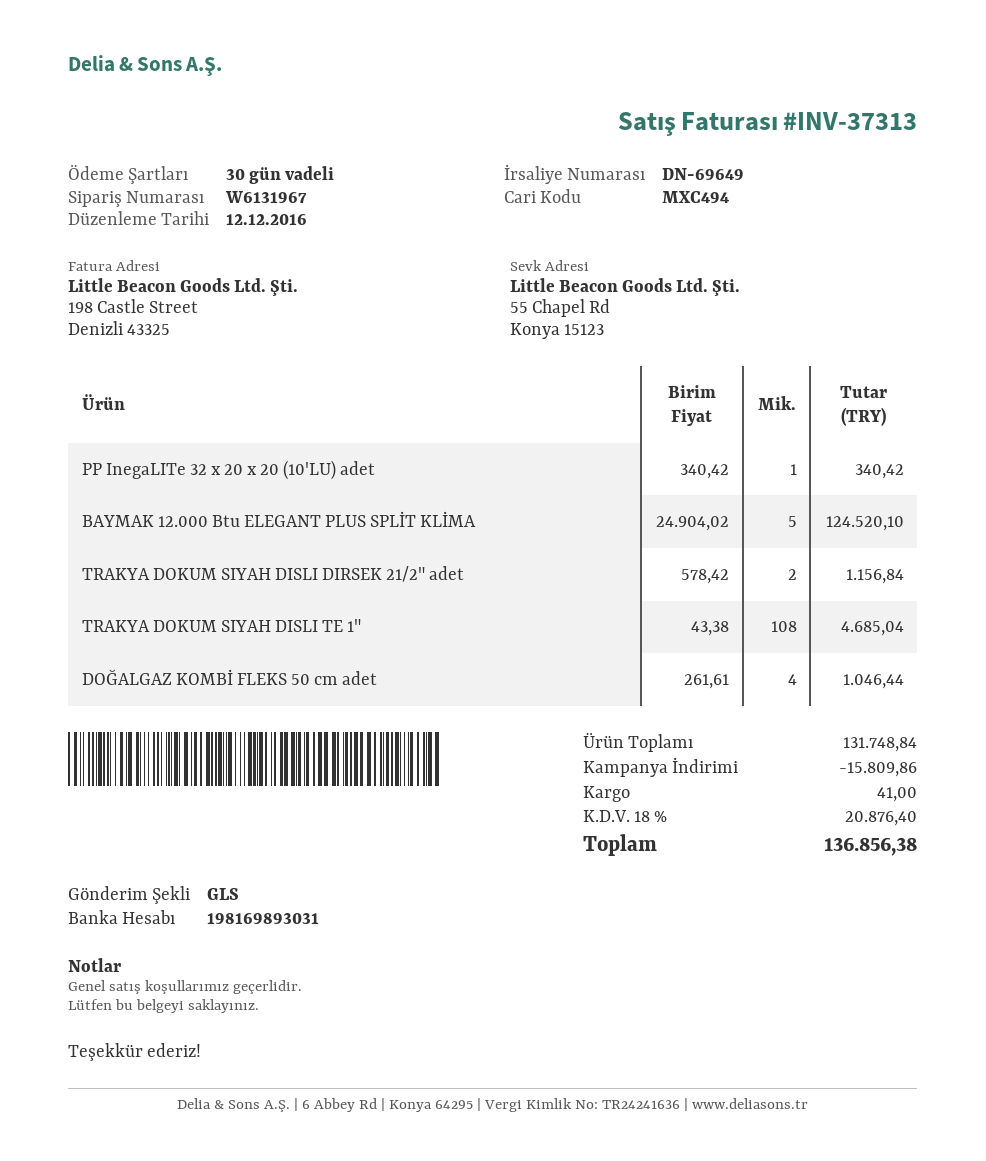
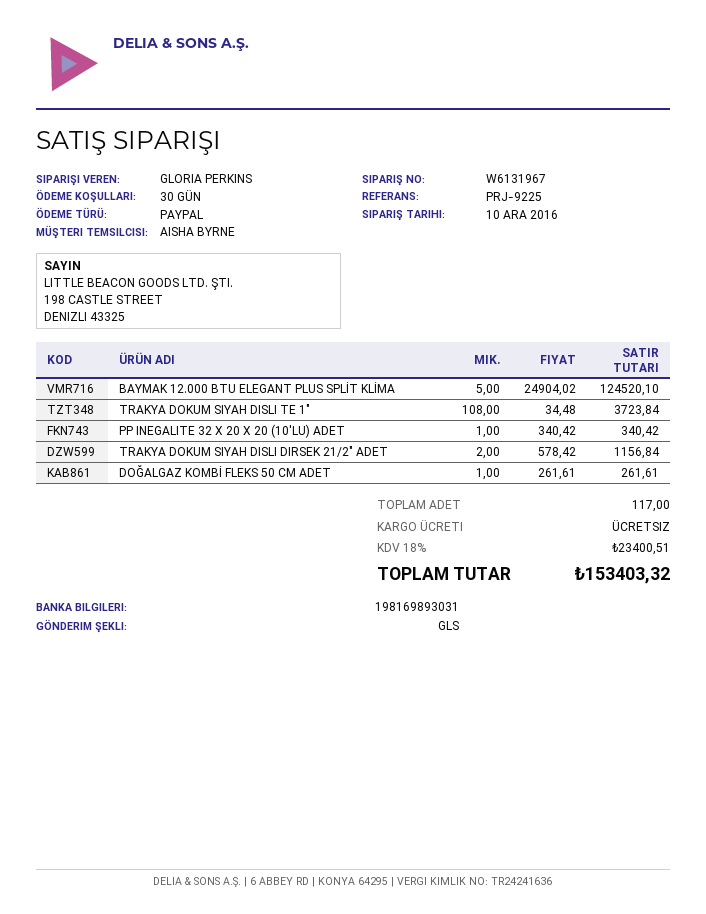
TRAKYA DOKUM SIYAH DISLI TE 1": 108 x 43.38 = 4685.04 -> 108 x 34.48 = 3723.84
DOĞALGAZ KOMBİ FLEKS 50 cm adet: 4 x 261.61 = 1046.44 -> 1 x 261.61 = 261.61
discount: 15809.86 -> none
shipping: 41.00 -> 0.00
tax: 18% = 20876.40 -> 18% = 23400.51
total: 136856.38 -> 153403.32

